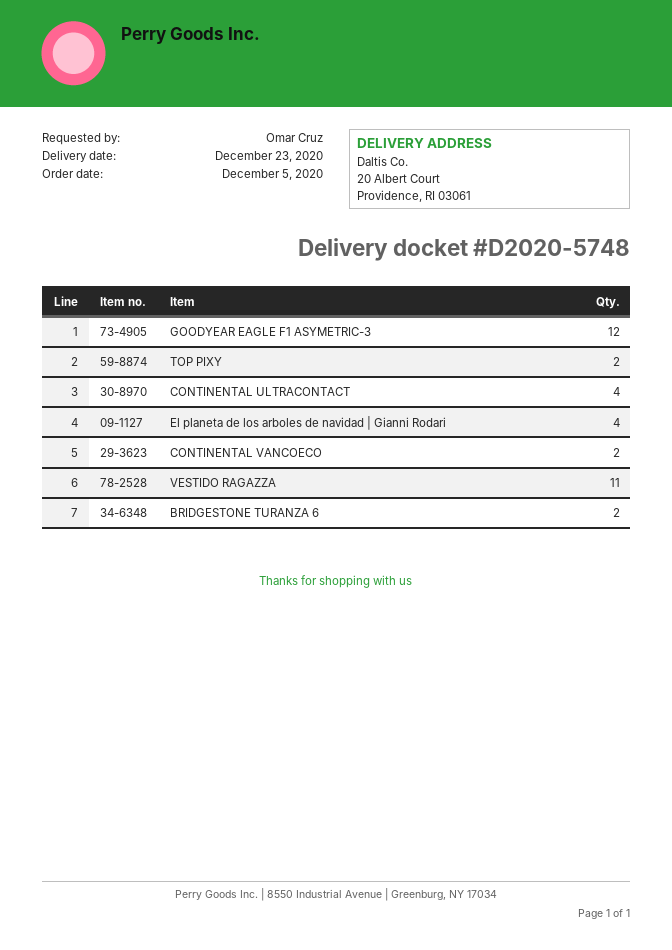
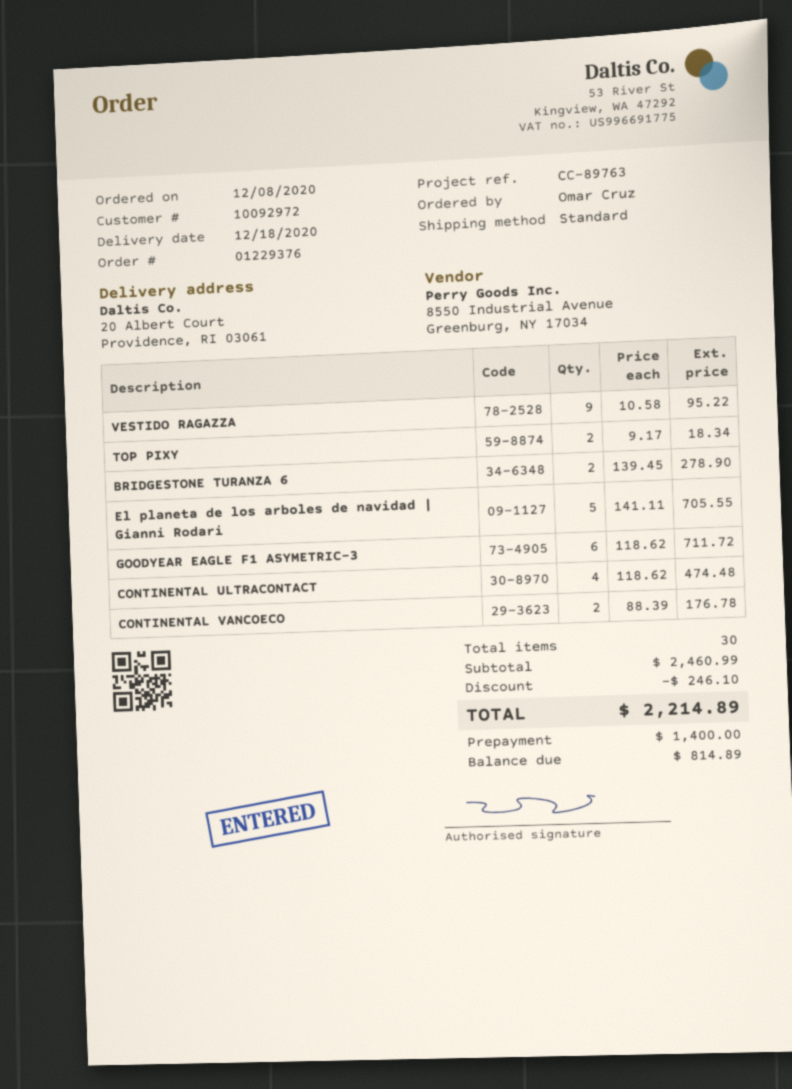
order date: 2020-12-05 -> 2020-12-08
delivery date: 2020-12-23 -> 2020-12-18
GOODYEAR EAGLE F1 ASYMETRIC-3: 12 -> 6
El planeta de los arboles de navidad | Gianni Rodari: 4 -> 5
VESTIDO RAGAZZA: 11 -> 9

